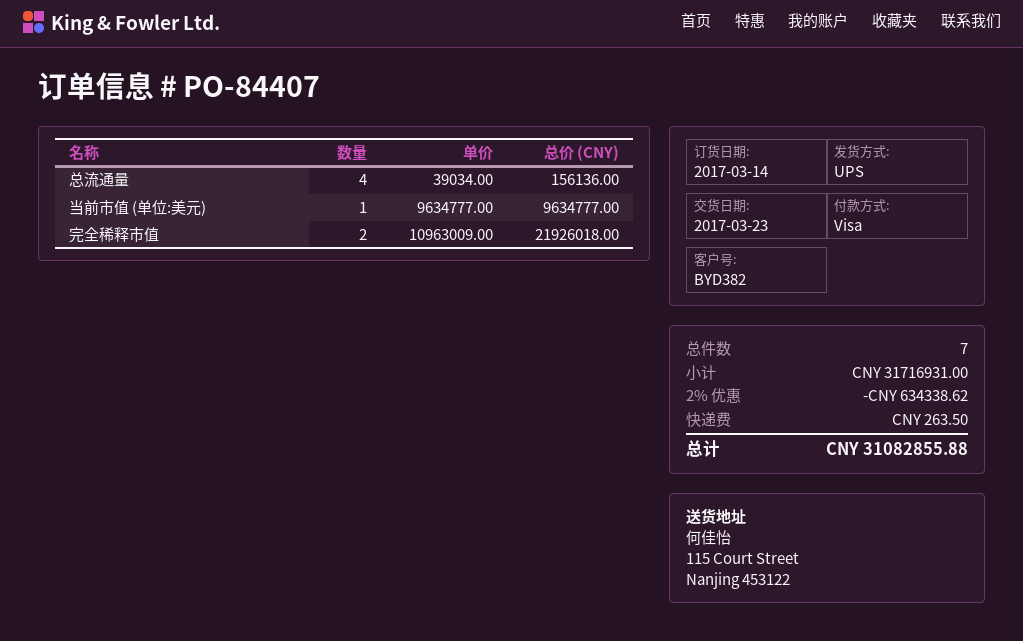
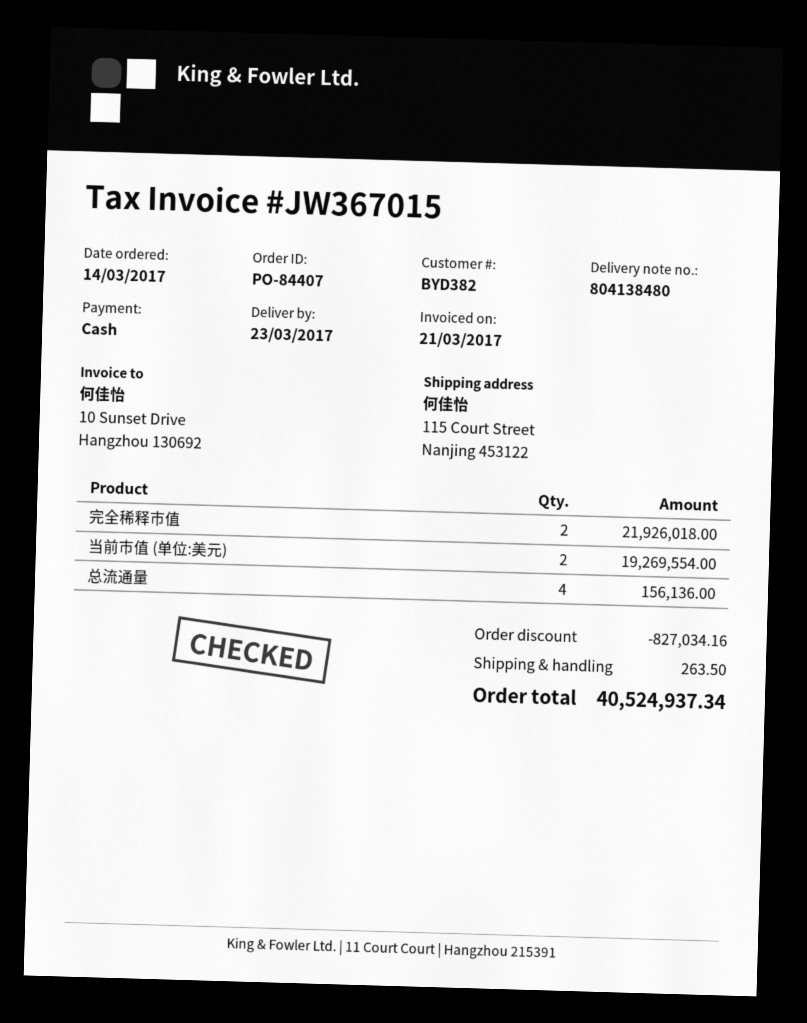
payment method: Visa -> cash
当前市值 (单位:美元): 1 for 9634777.00 -> 2 for 19269554.00
discount: 634338.62 -> 827034.16
total: 31082855.88 -> 40524937.34

